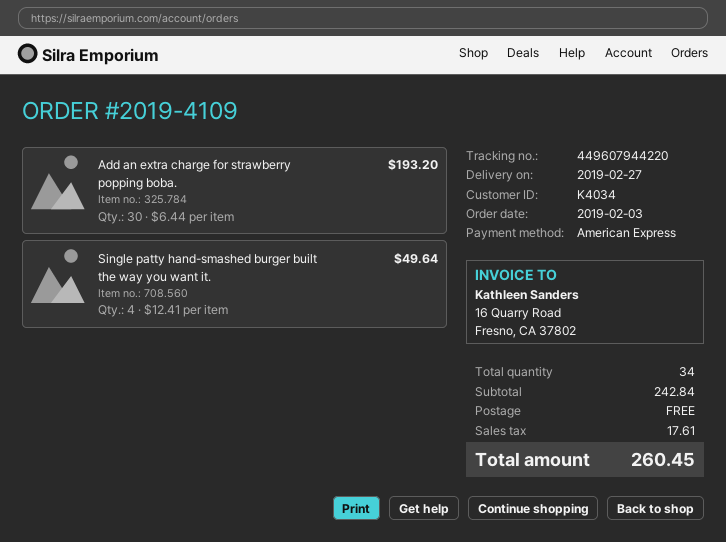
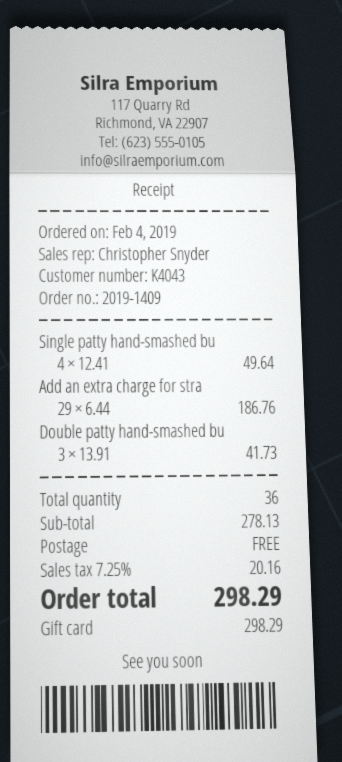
order number: 2019-4109 -> 2019-1409
order date: 2019-02-03 -> 2019-02-04
customer number: K4034 -> K4043
payment method: American Express -> gift card
Add an extra charge for strawberry popping boba.: 30 x 6.44 = 193.20 -> 29 x 6.44 = 186.76
Double patty hand-smashed bu: none -> 3 x 13.91 = 41.73
total quantity: 34 -> 36
subtotal: 242.84 -> 278.13
tax: 17.61 -> 20.16
total: 260.45 -> 298.29

